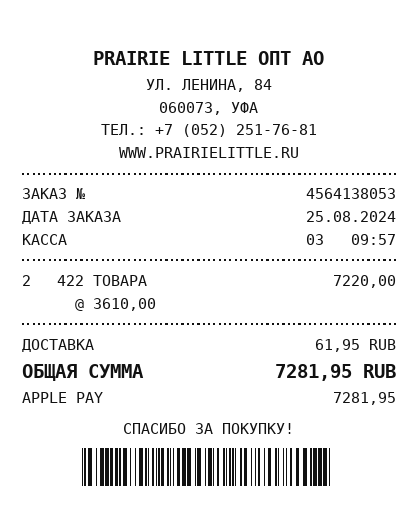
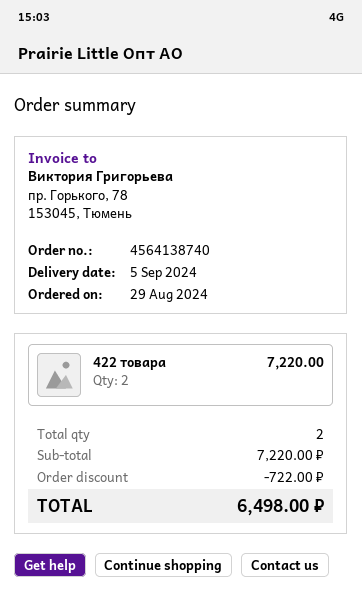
order number: 4564138053 -> 4564138740
order date: 2024-08-25 -> 2024-08-29
discount: none -> 722.00
shipping: 61.95 -> none
total: 7281.95 -> 6498.00

